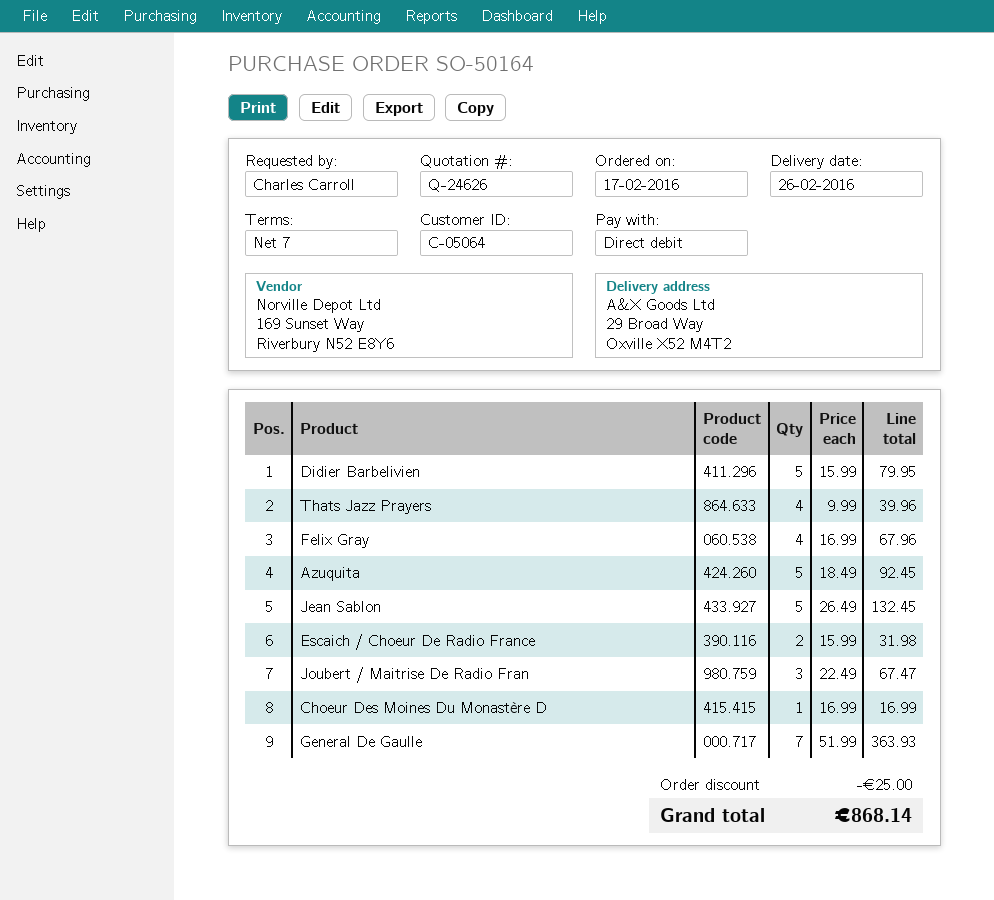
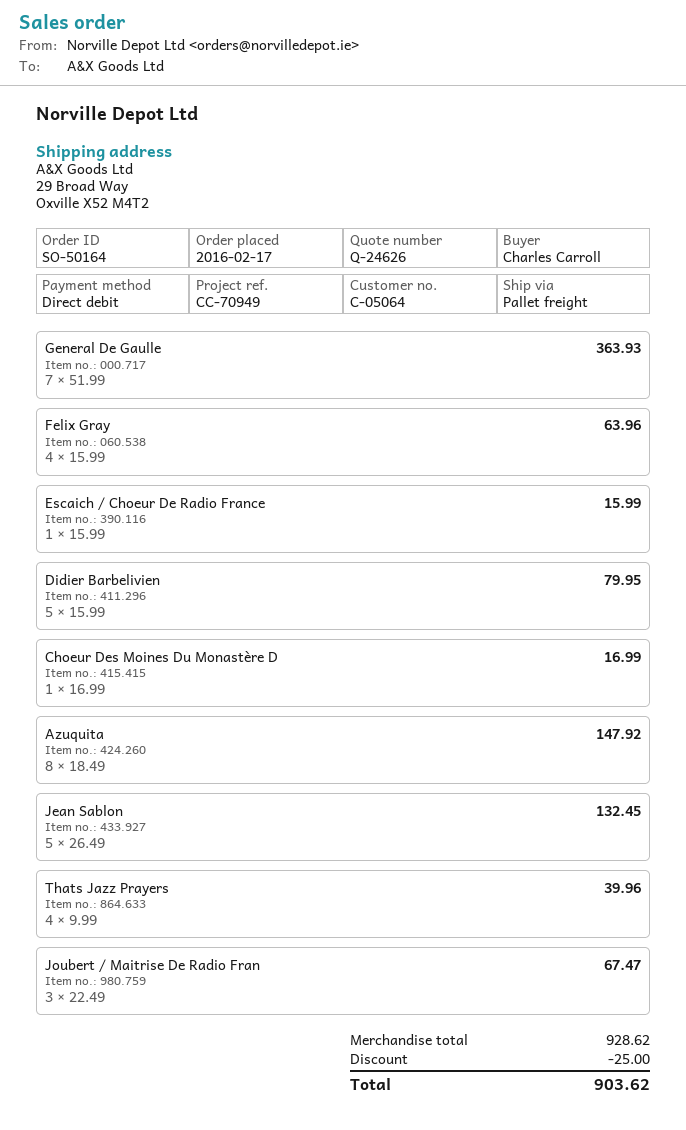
Felix Gray: 4 x 16.99 = 67.96 -> 4 x 15.99 = 63.96
Azuquita: 5 x 18.49 = 92.45 -> 8 x 18.49 = 147.92
Escaich / Choeur De Radio France: 2 x 15.99 = 31.98 -> 1 x 15.99 = 15.99
total: 868.14 -> 903.62

